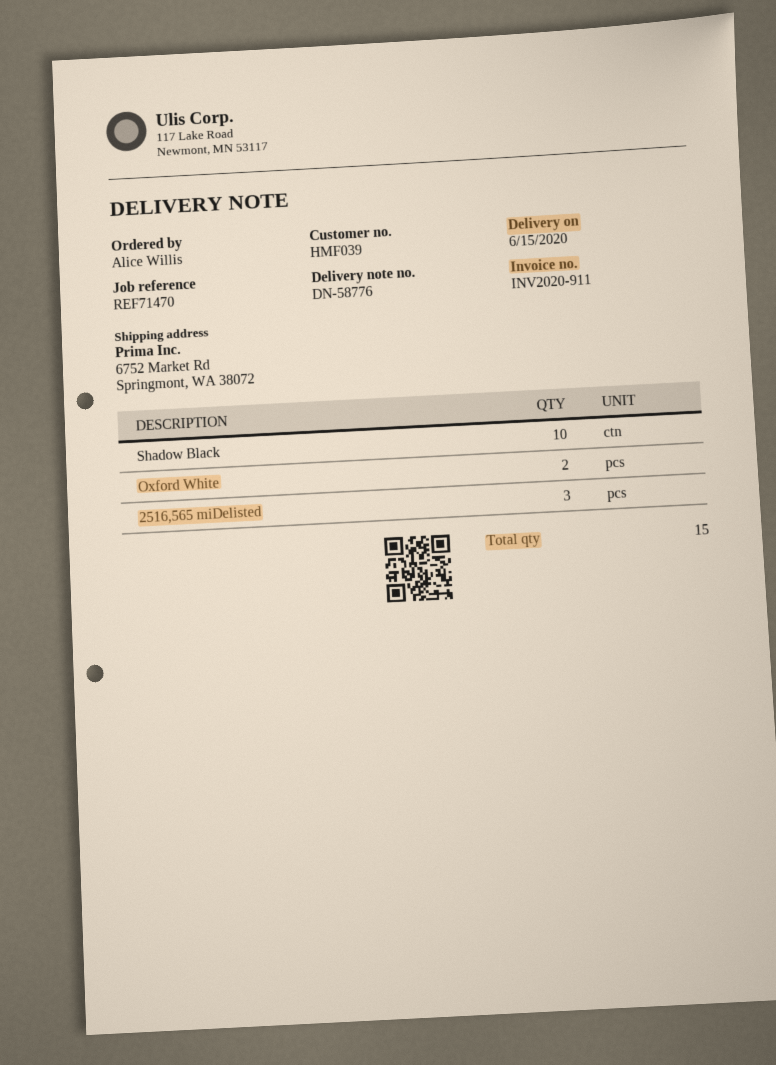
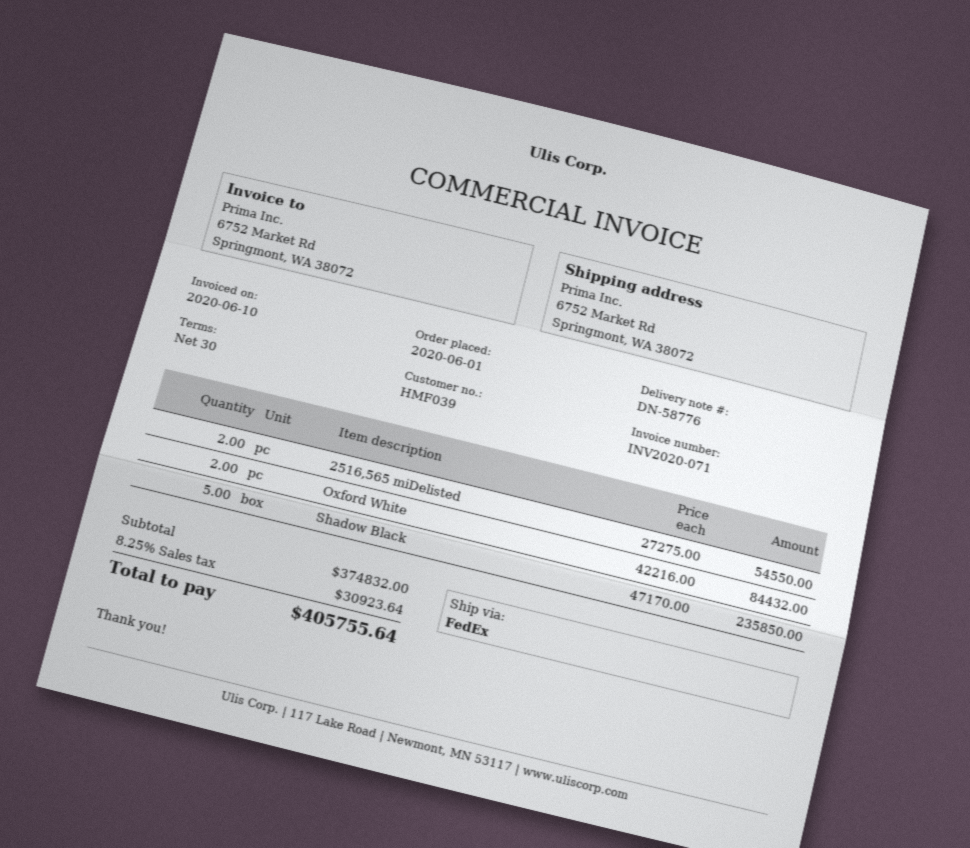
invoice number: INV2020-911 -> INV2020-071
Shadow Black: 10 -> 5
2516,565 miDelisted: 3 -> 2

